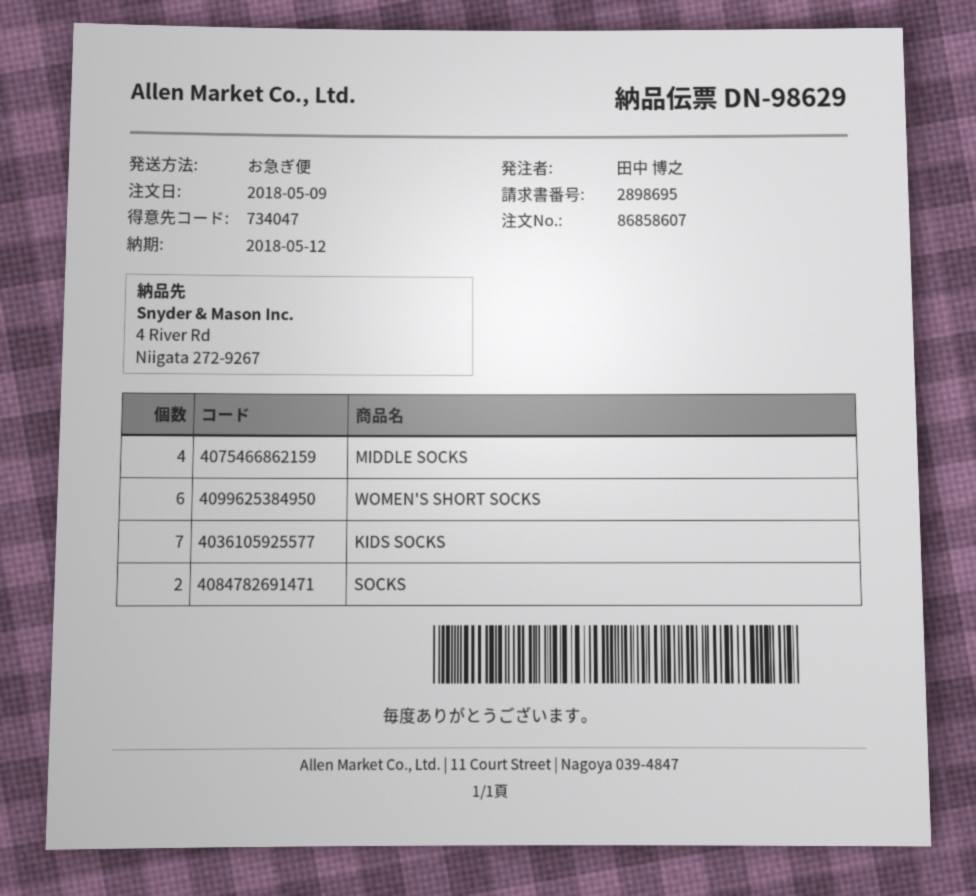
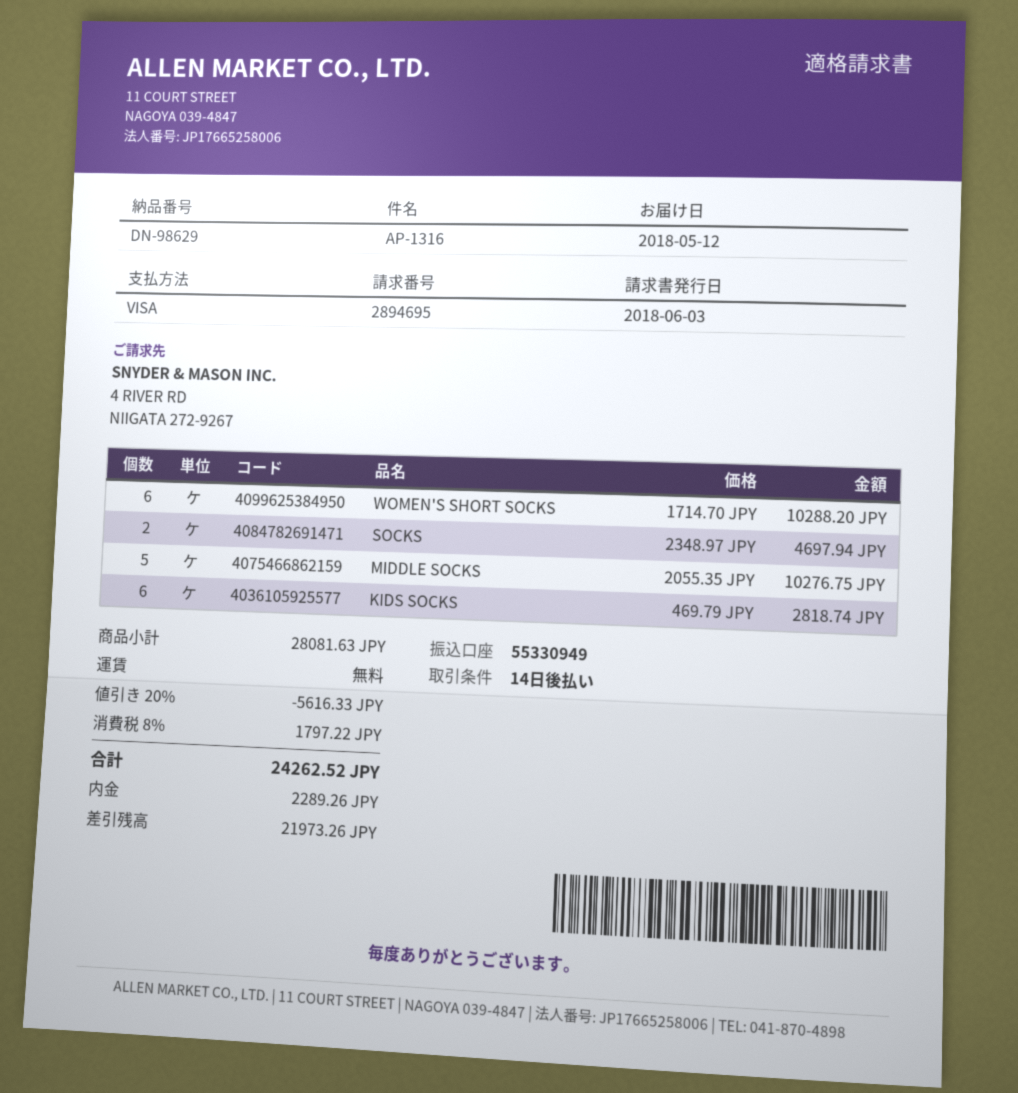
invoice number: 2898695 -> 2894695
MIDDLE SOCKS: 4 -> 5
KIDS SOCKS: 7 -> 6

